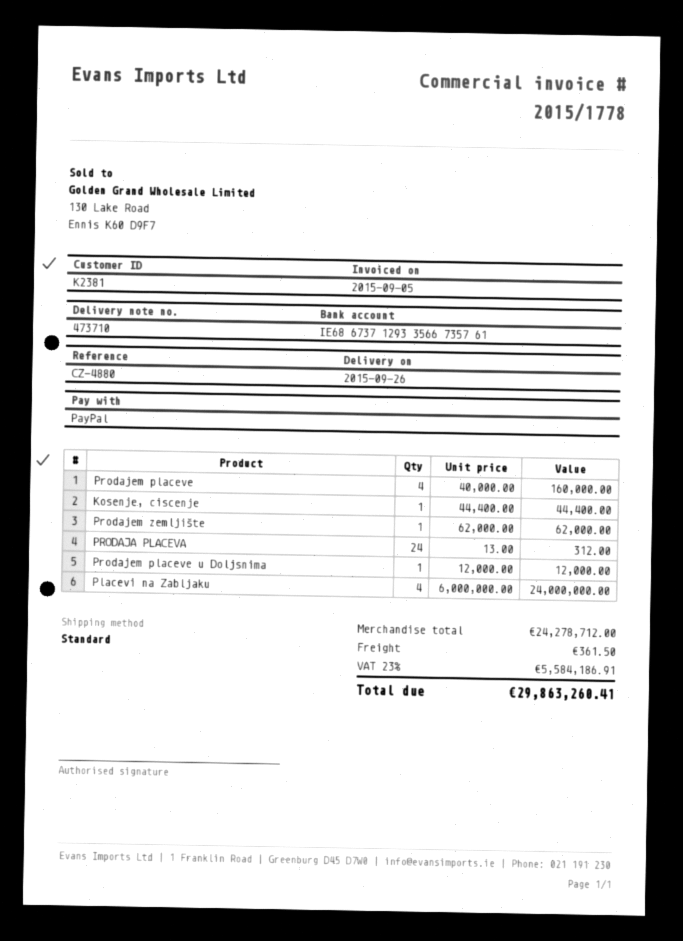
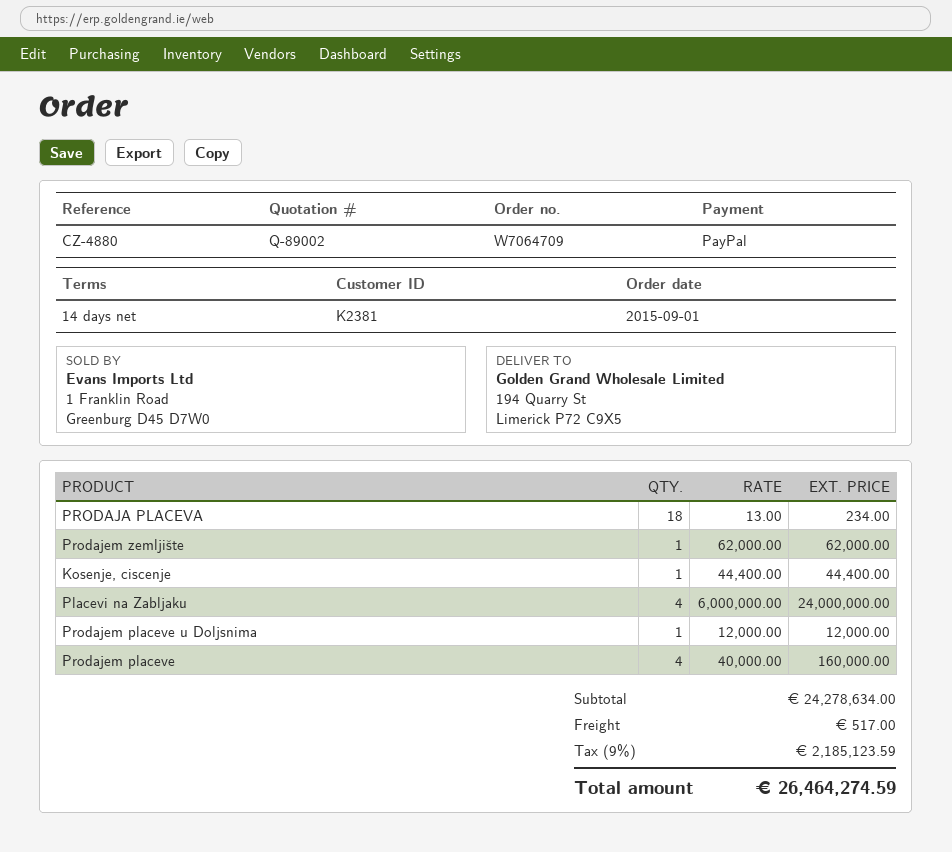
PRODAJA PLACEVA: 24 x 13.00 = 312.00 -> 18 x 13.00 = 234.00
subtotal: 24278712.00 -> 24278634.00
shipping: 361.50 -> 517.00
tax: 23% = 5584186.91 -> 9% = 2185123.59
total: 29863260.41 -> 26464274.59

